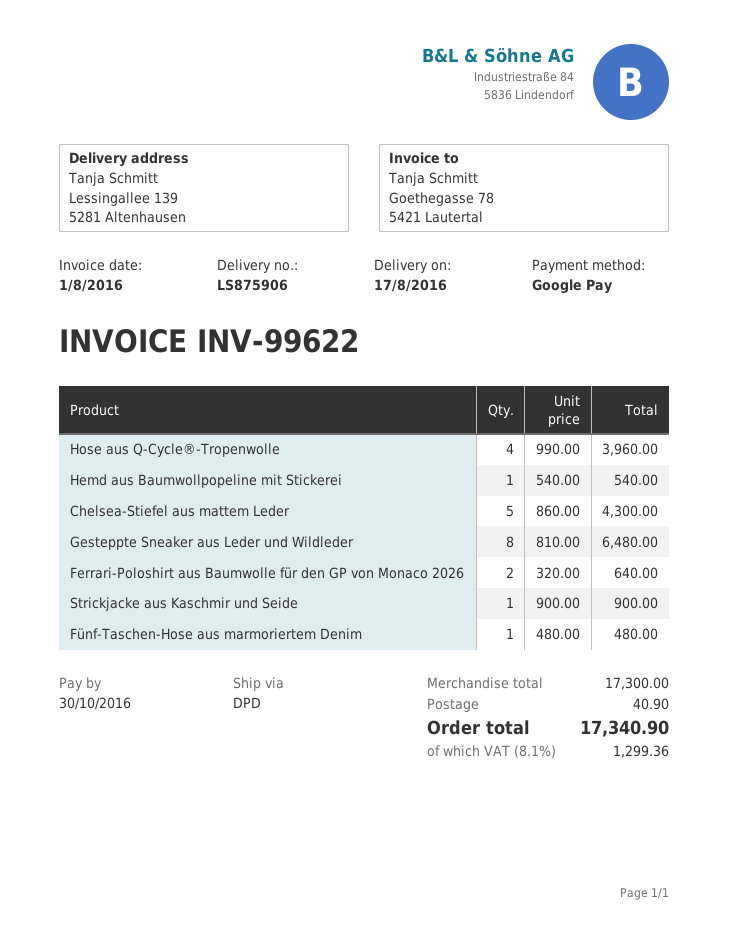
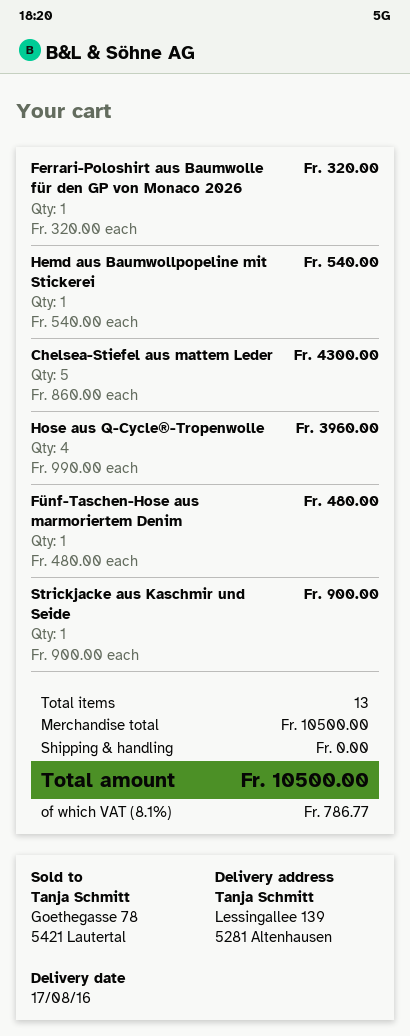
Gesteppte Sneaker aus Leder und Wildleder: 8 x 810.00 = 6480.00 -> none
Ferrari-Poloshirt aus Baumwolle für den GP von Monaco 2026: 2 x 320.00 = 640.00 -> 1 x 320.00 = 320.00
subtotal: 17300.00 -> 10500.00
shipping: 40.90 -> 0.00
tax: 8.1% = 1299.36 -> 8.1% = 786.77
total: 17340.90 -> 10500.00

